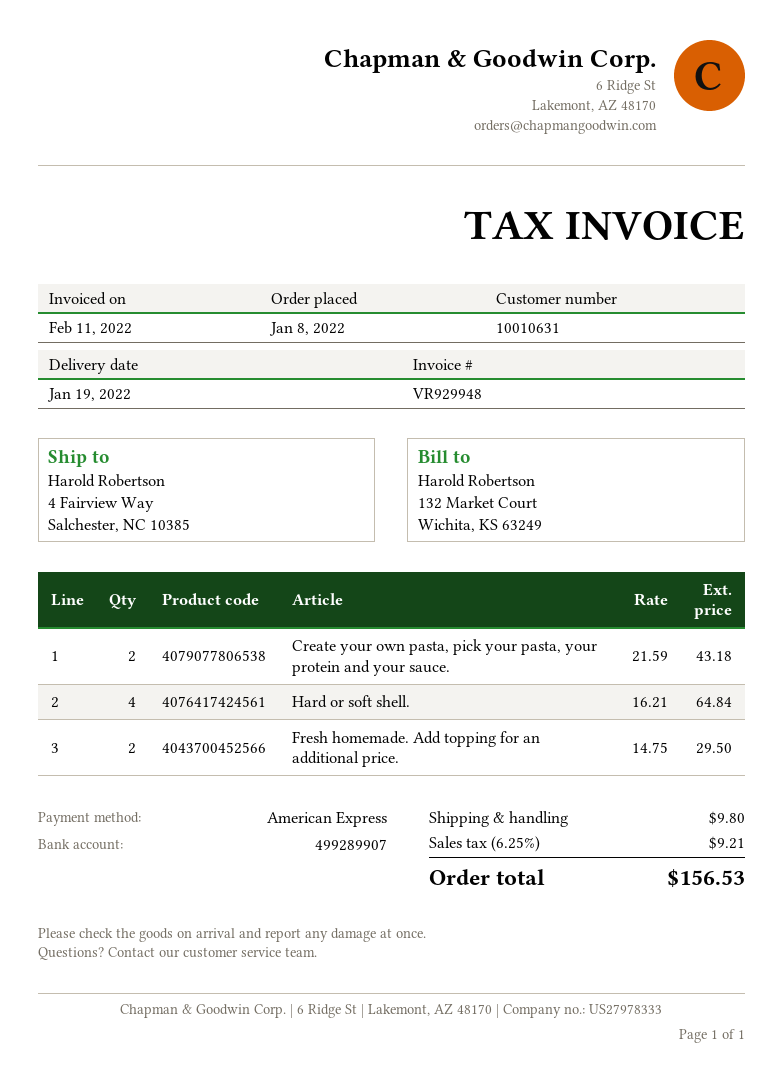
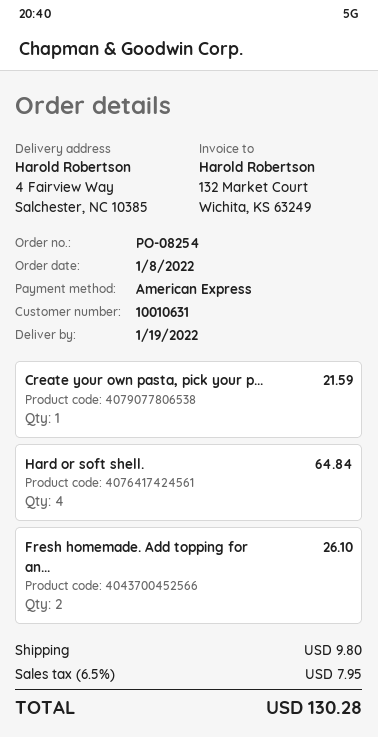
Create your own pasta, pick your pasta, your protein and your sauce.: 2 for 43.18 -> 1 for 21.59
Fresh homemade. Add topping for an additional price.: 2 for 29.50 -> 2 for 26.10
tax: 6.25% = 9.21 -> 6.5% = 7.95
total: 156.53 -> 130.28

